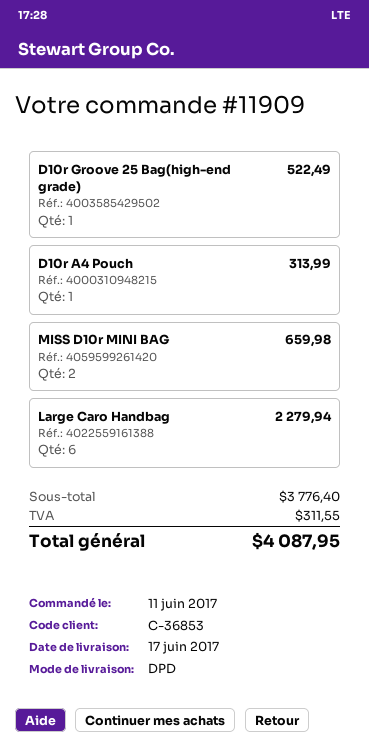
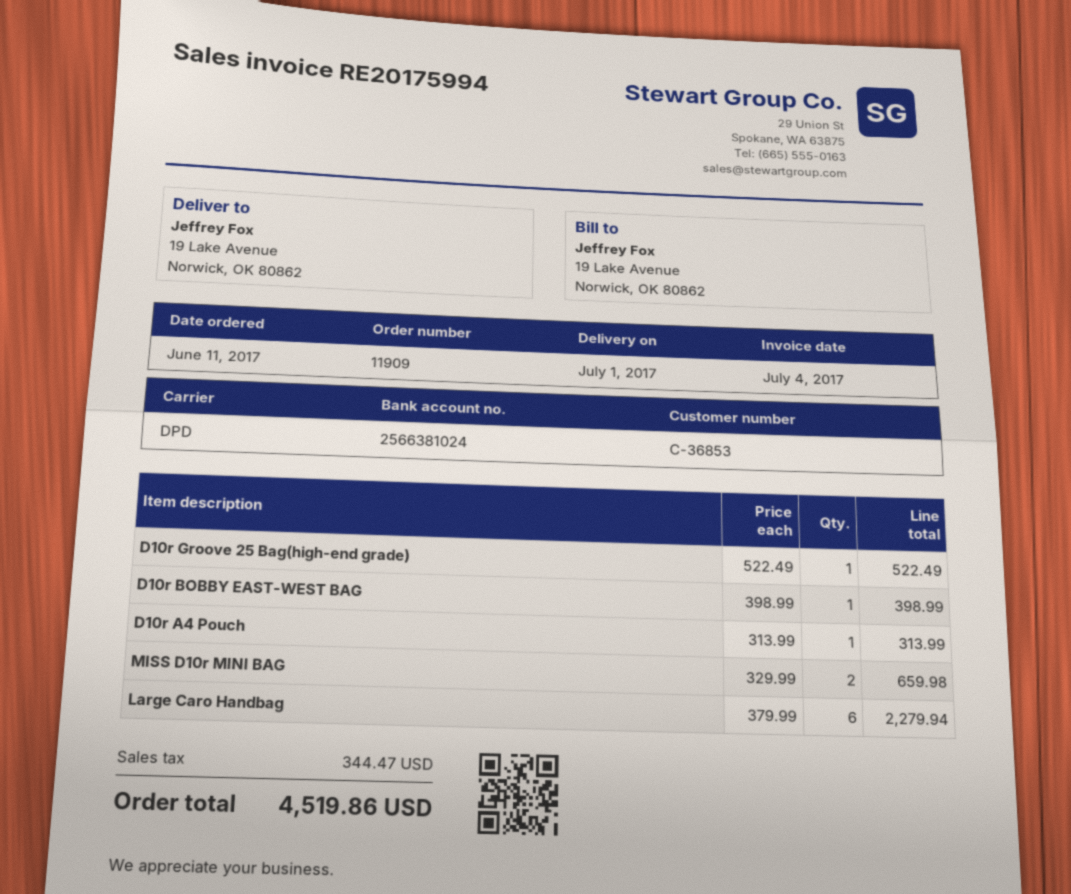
delivery date: 2017-06-17 -> 2017-07-01
D10r BOBBY EAST-WEST BAG: none -> 1 for 398.99
tax: 311.55 -> 344.47
total: 4087.95 -> 4519.86

